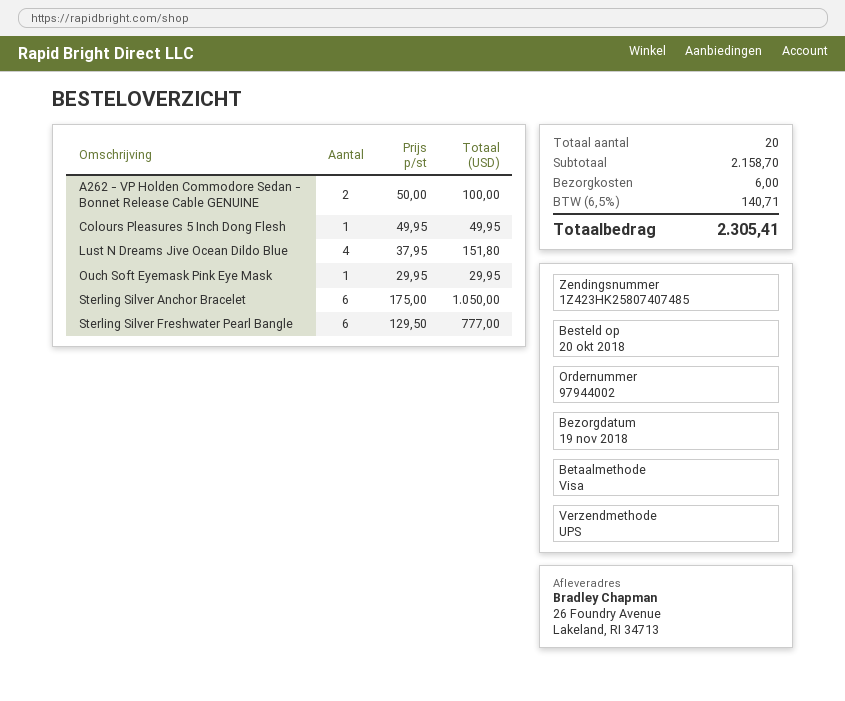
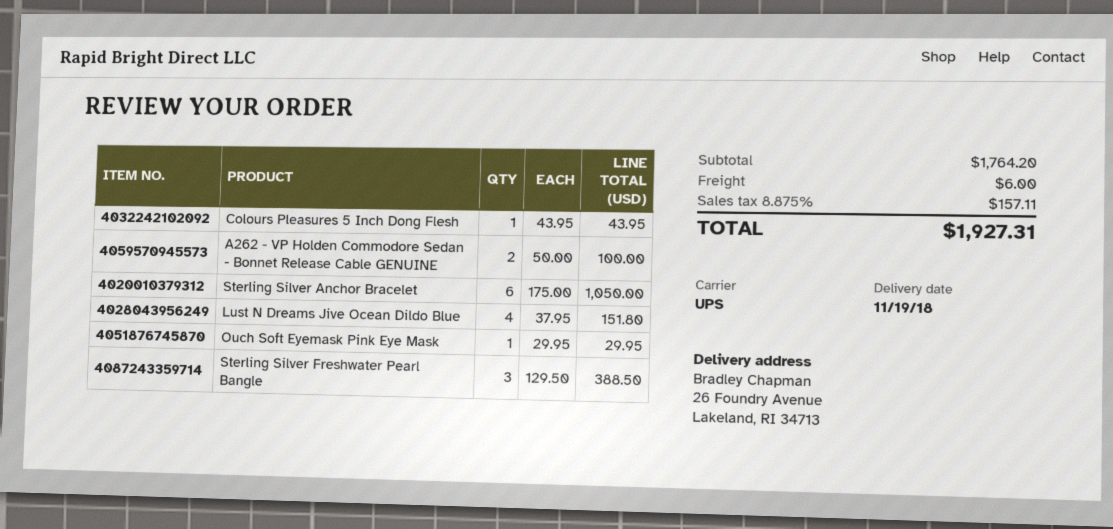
Colours Pleasures 5 Inch Dong Flesh: 1 x 49.95 = 49.95 -> 1 x 43.95 = 43.95
Sterling Silver Freshwater Pearl Bangle: 6 x 129.50 = 777.00 -> 3 x 129.50 = 388.50
subtotal: 2158.70 -> 1764.20
tax: 6.5% = 140.71 -> 8.875% = 157.11
total: 2305.41 -> 1927.31

